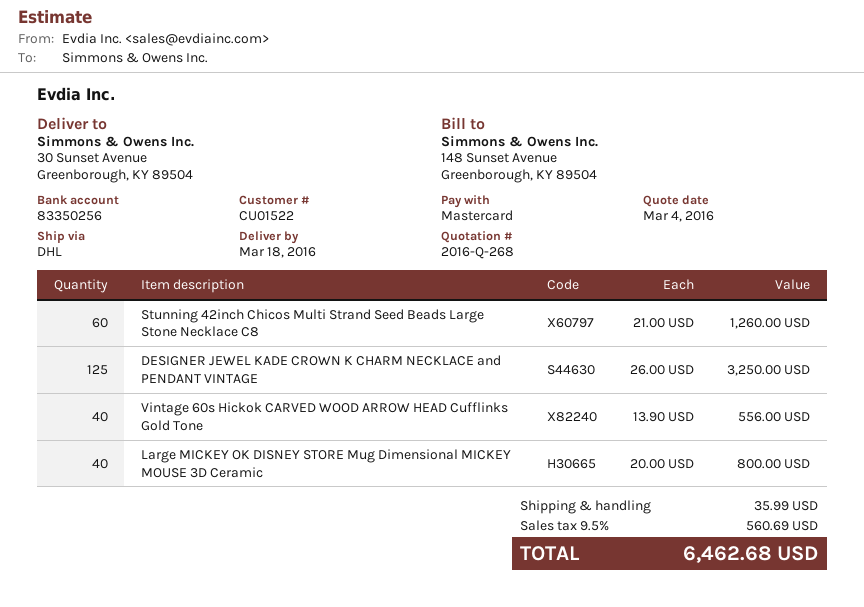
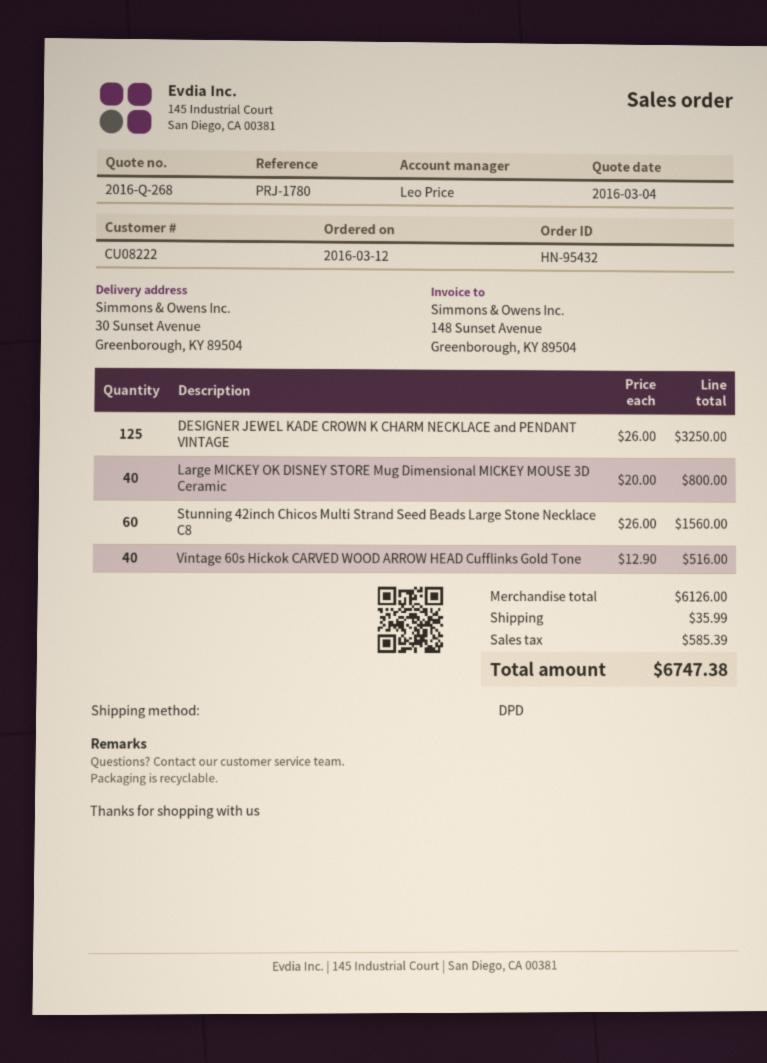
customer number: CU01522 -> CU08222
shipping method: DHL -> DPD
Stunning 42inch Chicos Multi Strand Seed Beads Large Stone Necklace C8: 60 x 21.00 = 1260.00 -> 60 x 26.00 = 1560.00
Vintage 60s Hickok CARVED WOOD ARROW HEAD Cufflinks Gold Tone: 40 x 13.90 = 556.00 -> 40 x 12.90 = 516.00
tax: 560.69 -> 585.39
total: 6462.68 -> 6747.38

